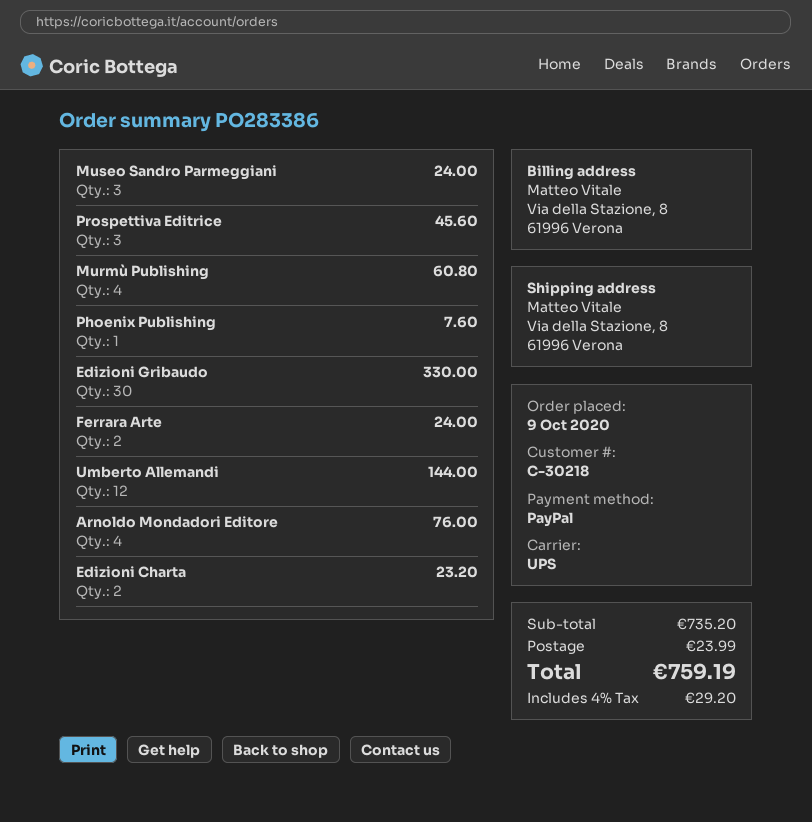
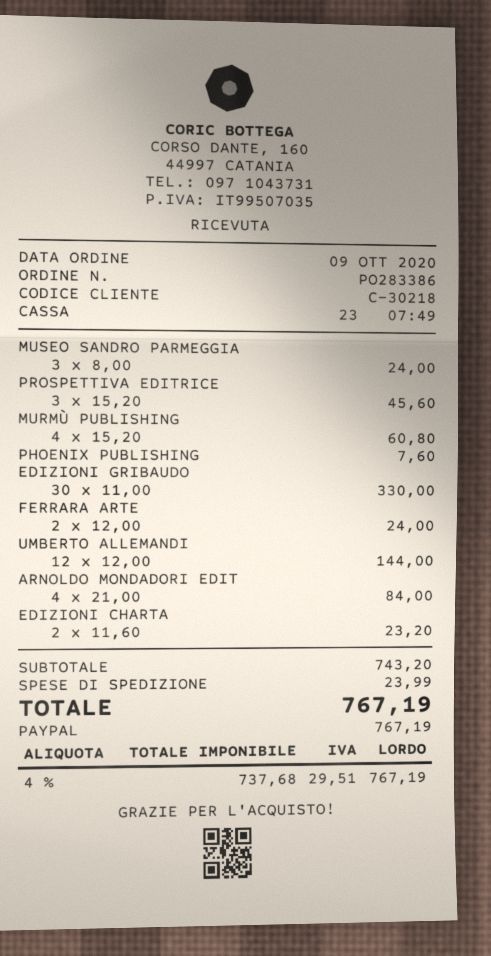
Arnoldo Mondadori Editore: 4 for 76.00 -> 4 for 84.00
subtotal: 735.20 -> 743.20
tax: 4% = 29.20 -> 4% = 29.51
total: 759.19 -> 767.19

